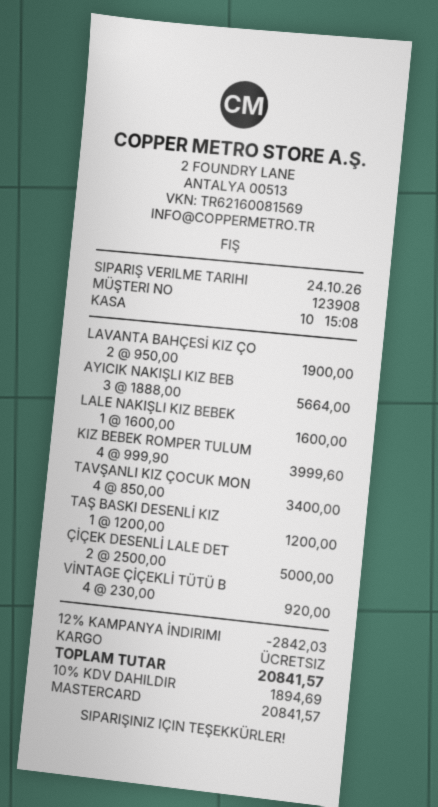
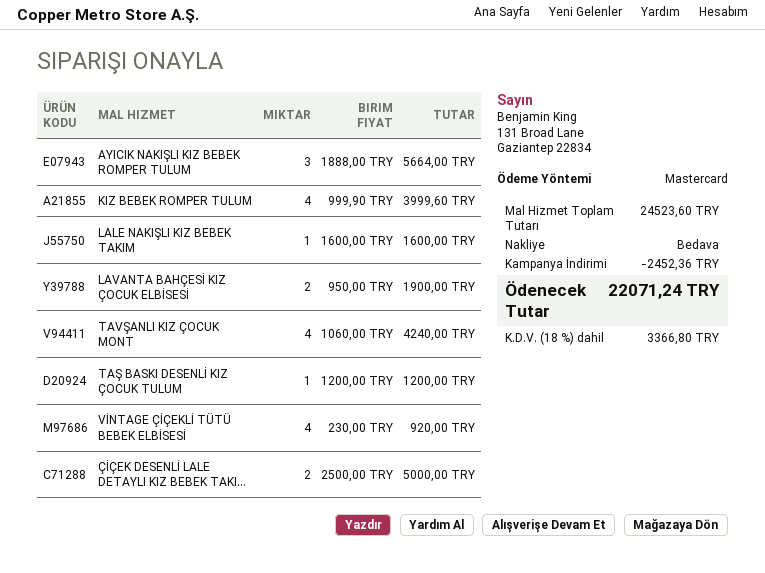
TAVŞANLI KIZ ÇOCUK MON: 4 x 850.00 = 3400.00 -> 4 x 1060.00 = 4240.00
discount: 2842.03 -> 2452.36
tax: 10% = 1894.69 -> 18% = 3366.80
total: 20841.57 -> 22071.24

